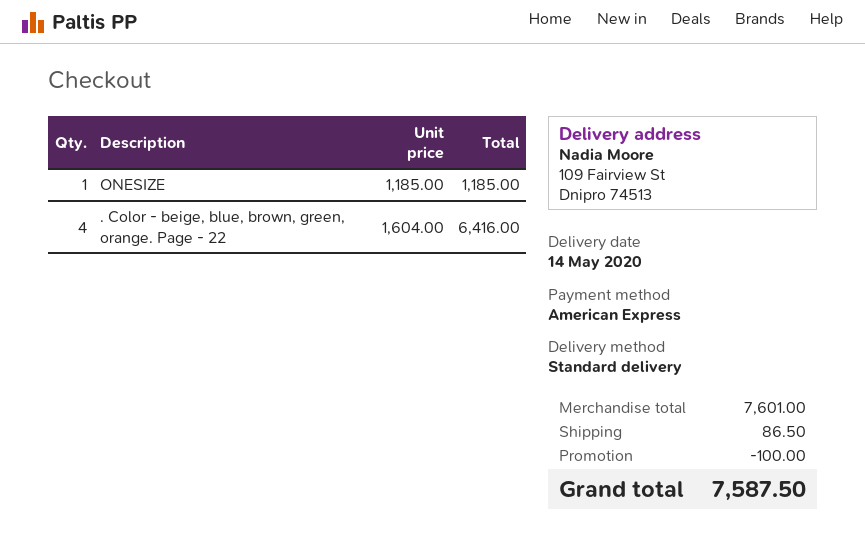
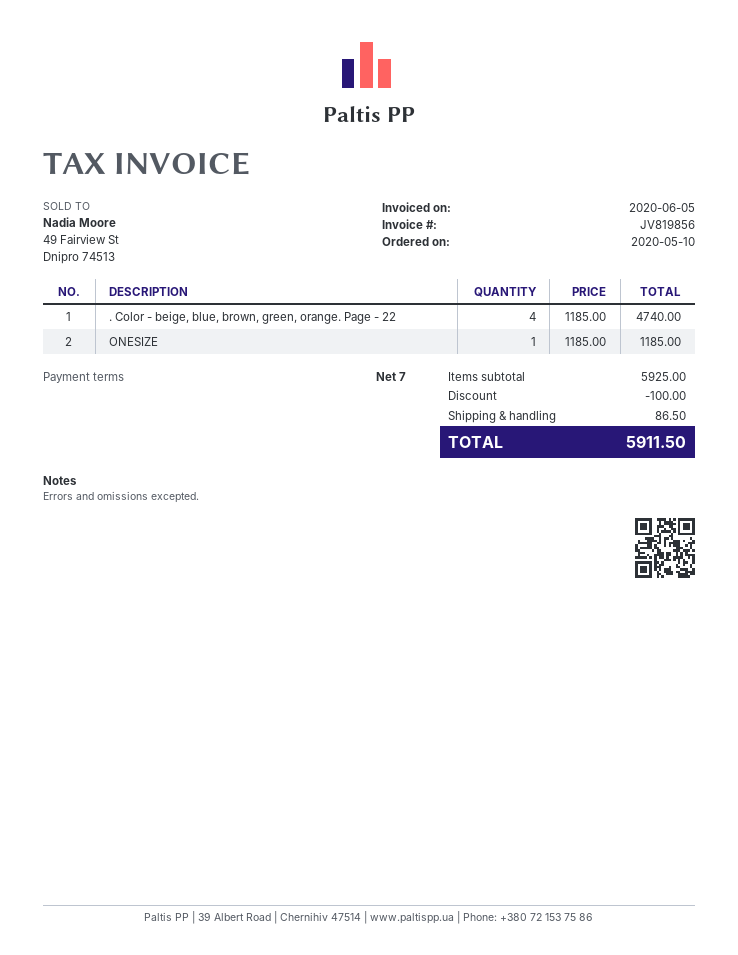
. Color - beige, blue, brown, green, orange. Page - 22: 4 x 1604.00 = 6416.00 -> 4 x 1185.00 = 4740.00
subtotal: 7601.00 -> 5925.00
total: 7587.50 -> 5911.50

